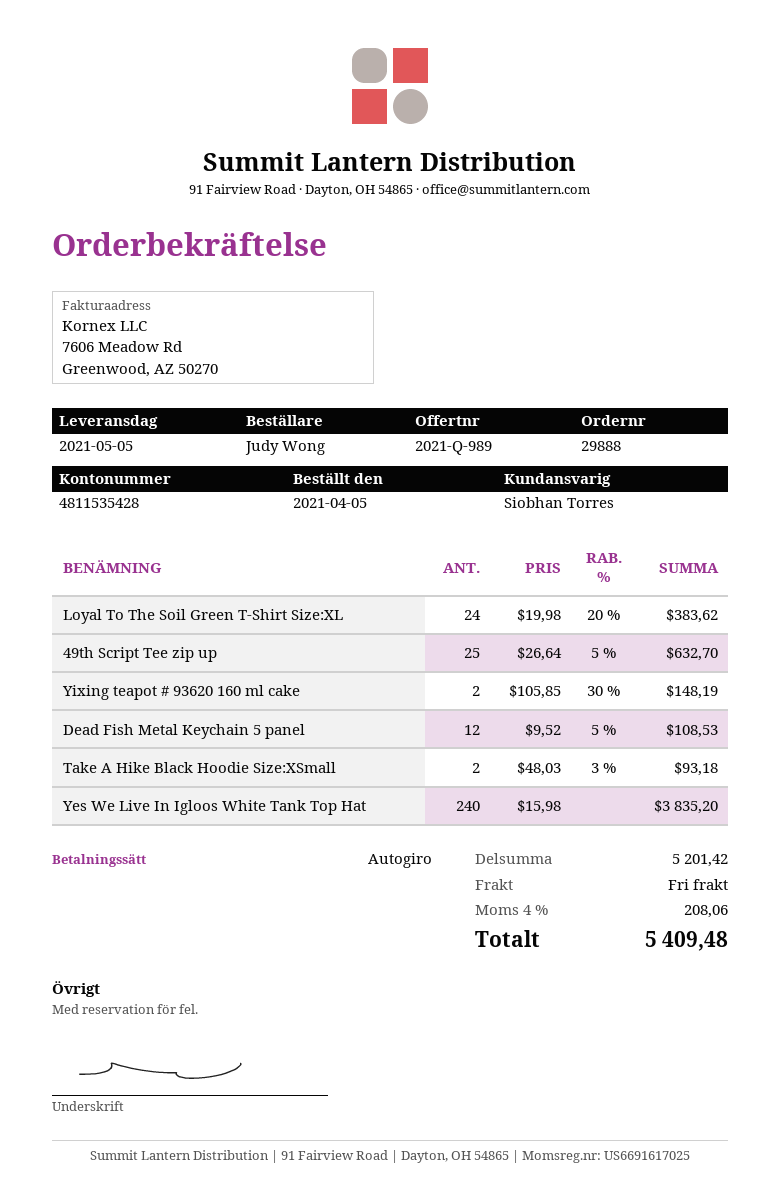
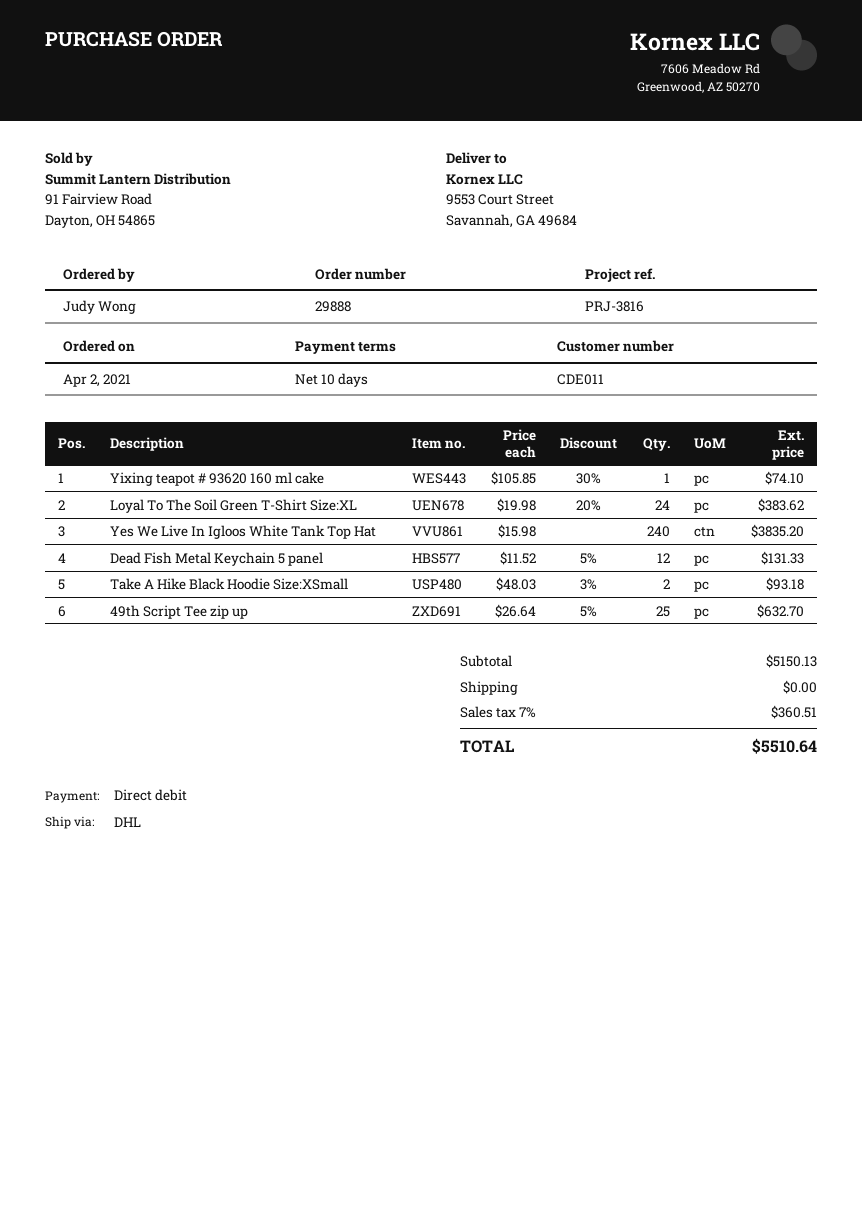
order date: 2021-04-05 -> 2021-04-02
Yixing teapot # 93620 160 ml cake: 2 x 105.85 - 30% = 148.19 -> 1 x 105.85 - 30% = 74.10
Dead Fish Metal Keychain 5 panel: 12 x 9.52 - 5% = 108.53 -> 12 x 11.52 - 5% = 131.33
subtotal: 5201.42 -> 5150.13
tax: 4% = 208.06 -> 7% = 360.51
total: 5409.48 -> 5510.64

